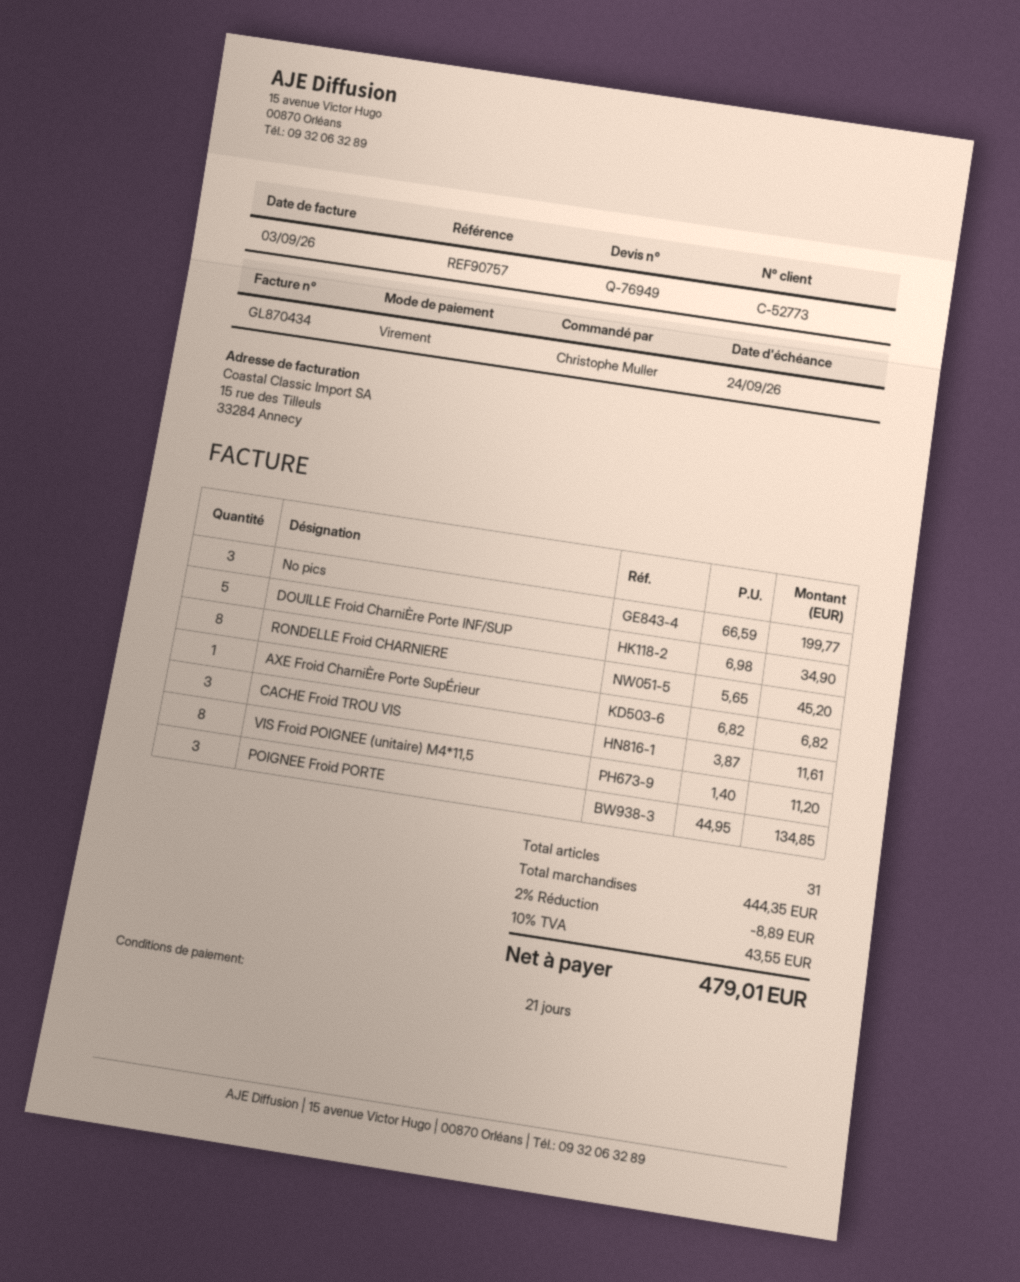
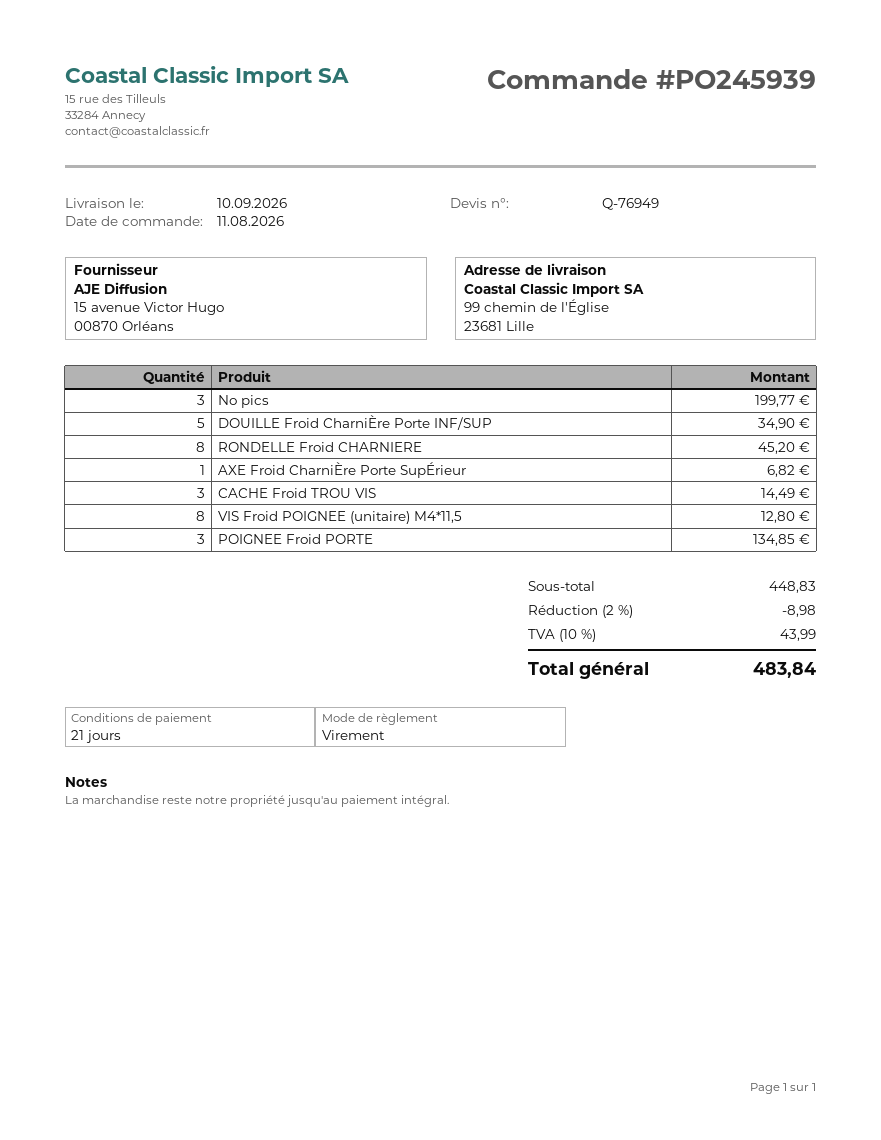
CACHE Froid TROU VIS: 3 for 11.61 -> 3 for 14.49
VIS Froid POIGNEE (unitaire) M4*11,5: 8 for 11.20 -> 8 for 12.80
subtotal: 444.35 -> 448.83
discount: 2% = 8.89 -> 2% = 8.98
tax: 10% = 43.55 -> 10% = 43.99
total: 479.01 -> 483.84

